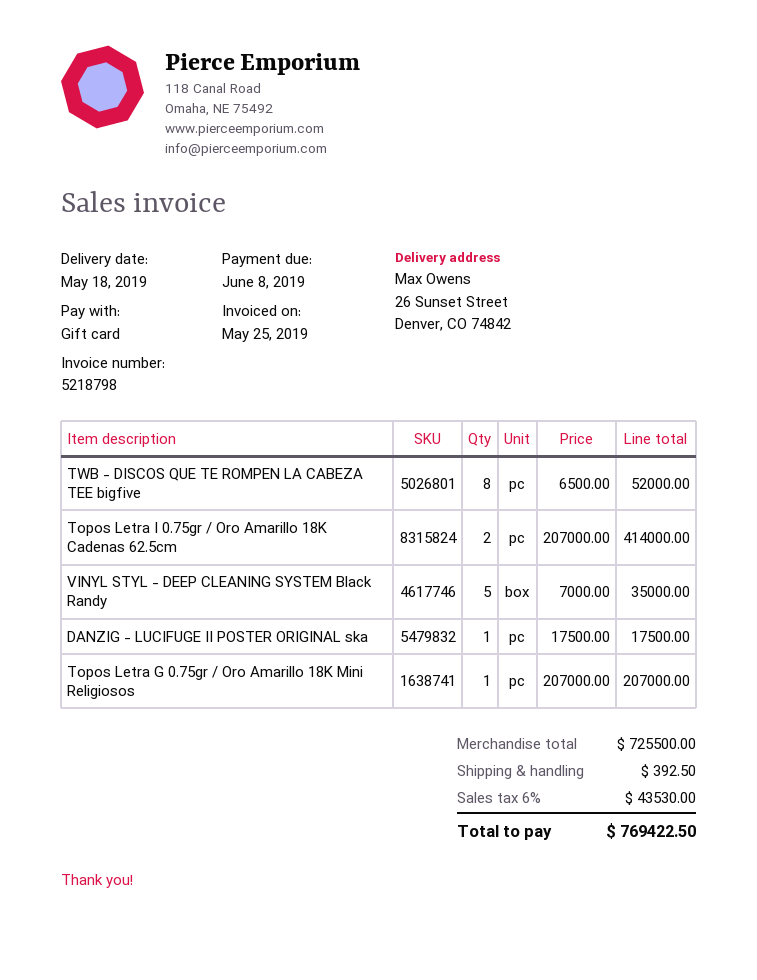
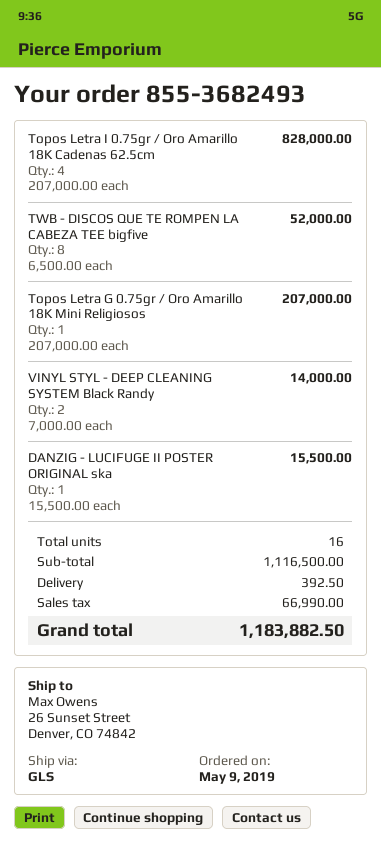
Topos Letra I 0.75gr / Oro Amarillo 18K Cadenas 62.5cm: 2 x 207000.00 = 414000.00 -> 4 x 207000.00 = 828000.00
VINYL STYL - DEEP CLEANING SYSTEM Black Randy: 5 x 7000.00 = 35000.00 -> 2 x 7000.00 = 14000.00
DANZIG - LUCIFUGE II POSTER ORIGINAL ska: 1 x 17500.00 = 17500.00 -> 1 x 15500.00 = 15500.00
subtotal: 725500.00 -> 1116500.00
tax: 43530.00 -> 66990.00
total: 769422.50 -> 1183882.50

